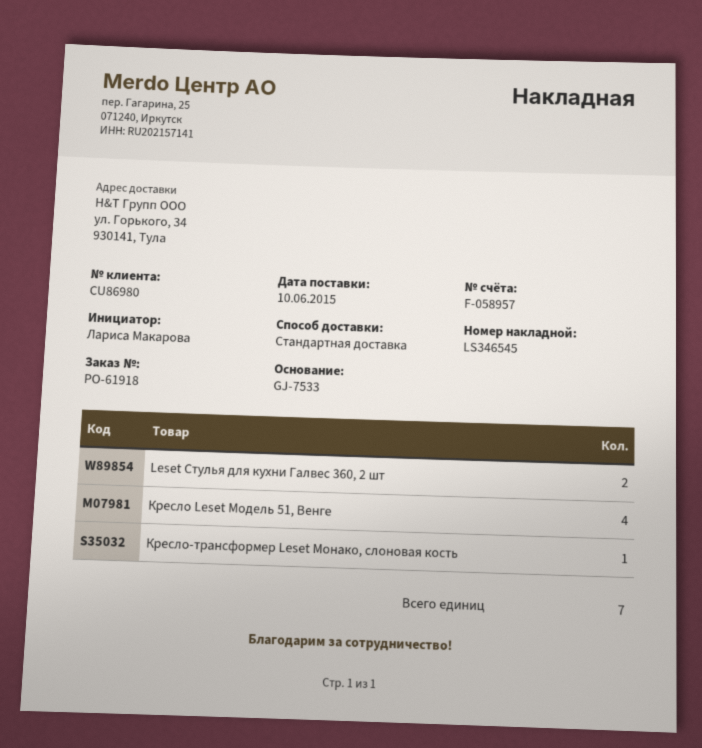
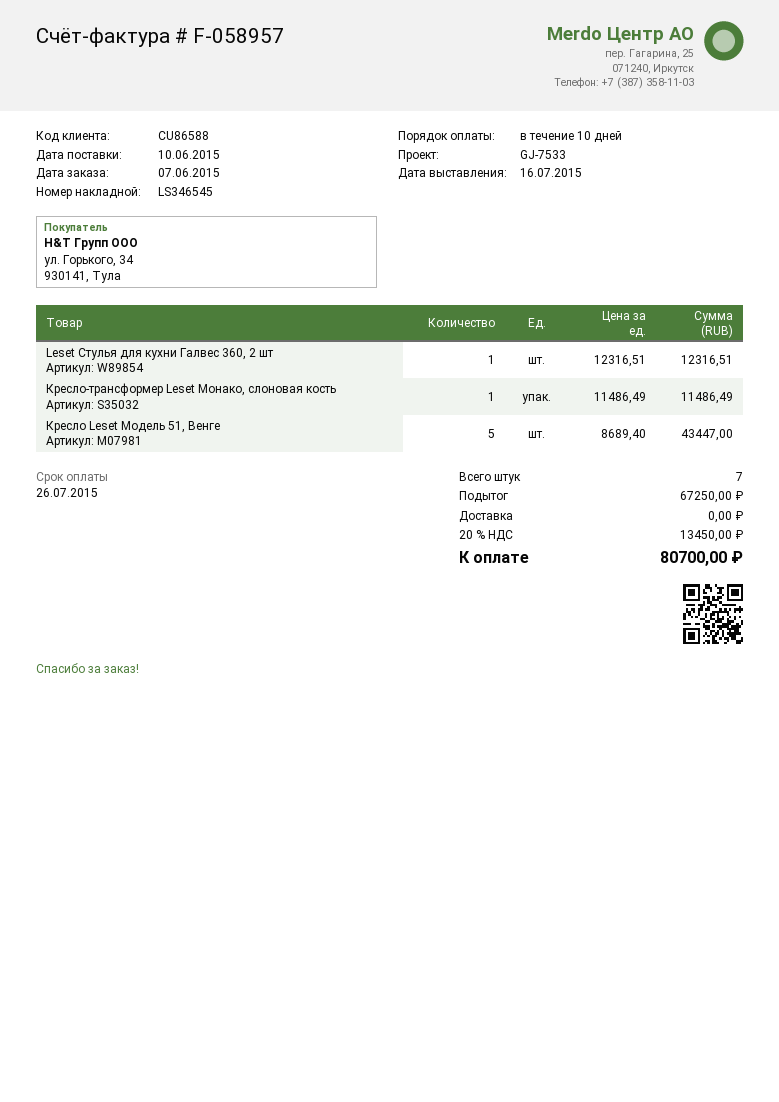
customer number: CU86980 -> CU86588
Leset Стулья для кухни Галвес 360, 2 шт: 2 -> 1
Кресло Leset Модель 51, Венге: 4 -> 5

